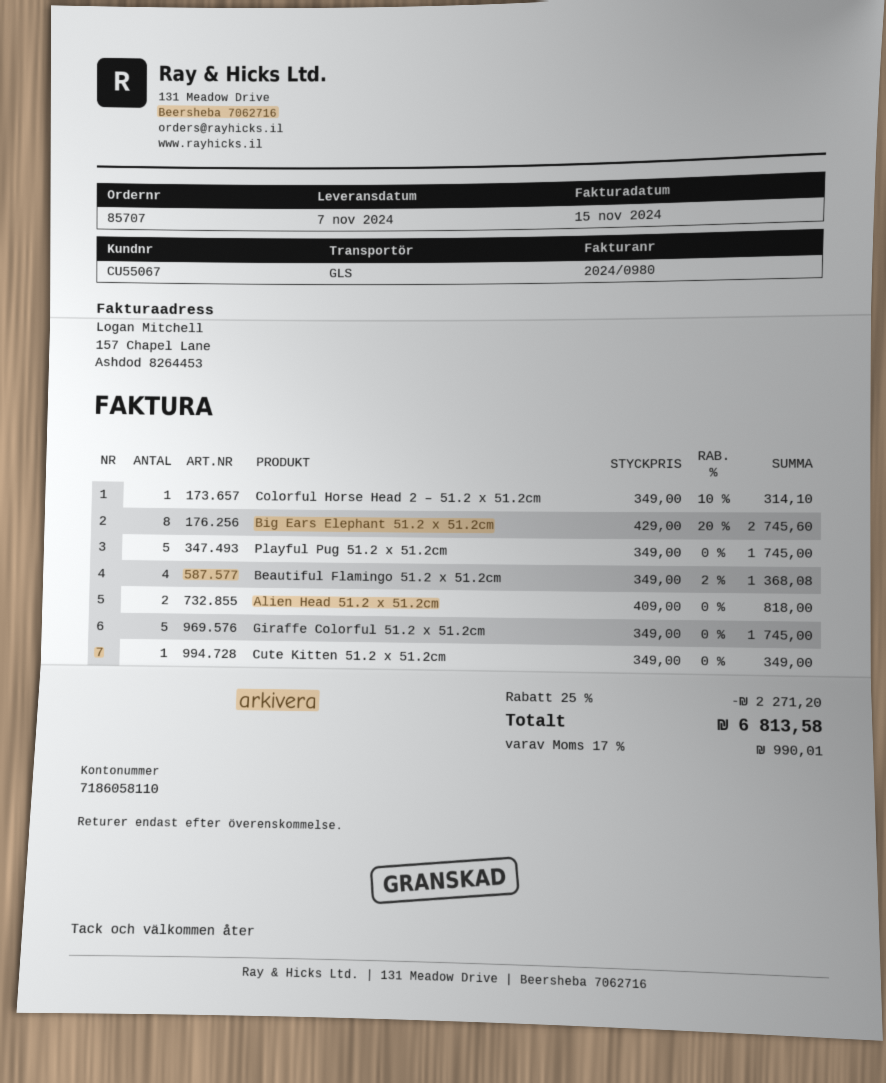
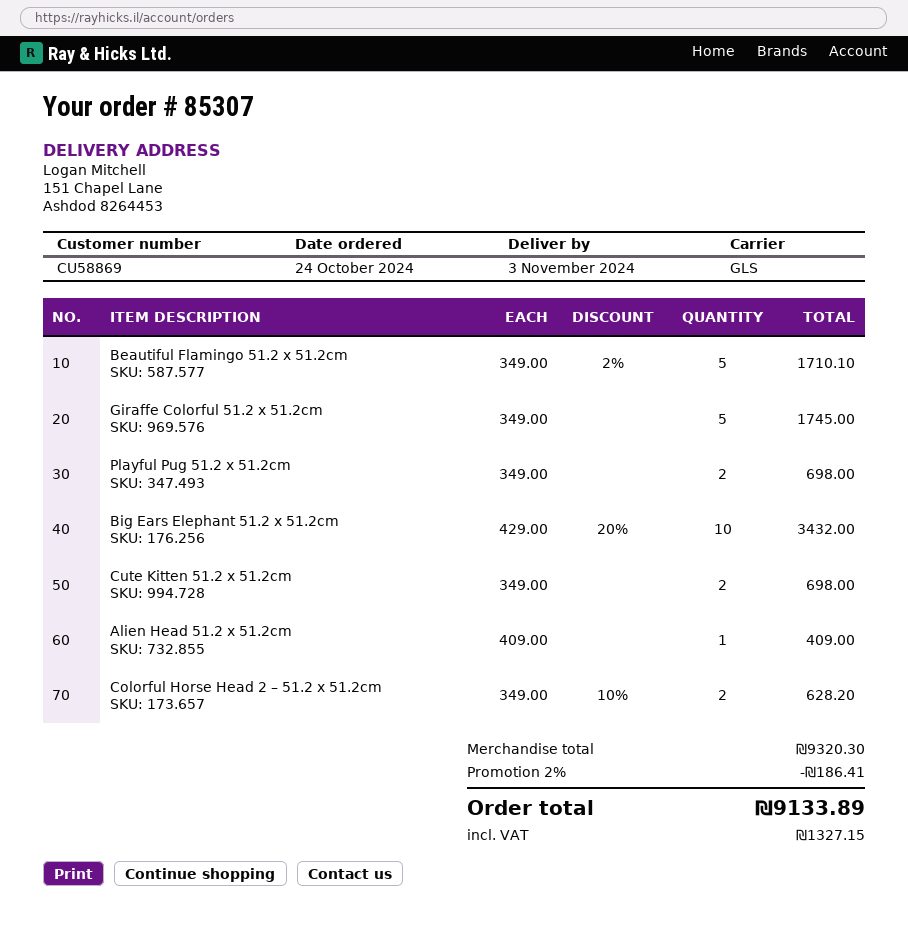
order number: 85707 -> 85307
delivery date: 2024-11-07 -> 2024-11-03
customer number: CU55067 -> CU58869
Colorful Horse Head 2 – 51.2 x 51.2cm: 1 x 349.00 - 10% = 314.10 -> 2 x 349.00 - 10% = 628.20
Big Ears Elephant 51.2 x 51.2cm: 8 x 429.00 - 20% = 2745.60 -> 10 x 429.00 - 20% = 3432.00
Playful Pug 51.2 x 51.2cm: 5 x 349.00 = 1745.00 -> 2 x 349.00 = 698.00
Beautiful Flamingo 51.2 x 51.2cm: 4 x 349.00 - 2% = 1368.08 -> 5 x 349.00 - 2% = 1710.10
Alien Head 51.2 x 51.2cm: 2 x 409.00 = 818.00 -> 1 x 409.00 = 409.00
Cute Kitten 51.2 x 51.2cm: 1 x 349.00 = 349.00 -> 2 x 349.00 = 698.00
discount: 25% = 2271.20 -> 2% = 186.41
tax: 990.01 -> 1327.15
total: 6813.58 -> 9133.89

